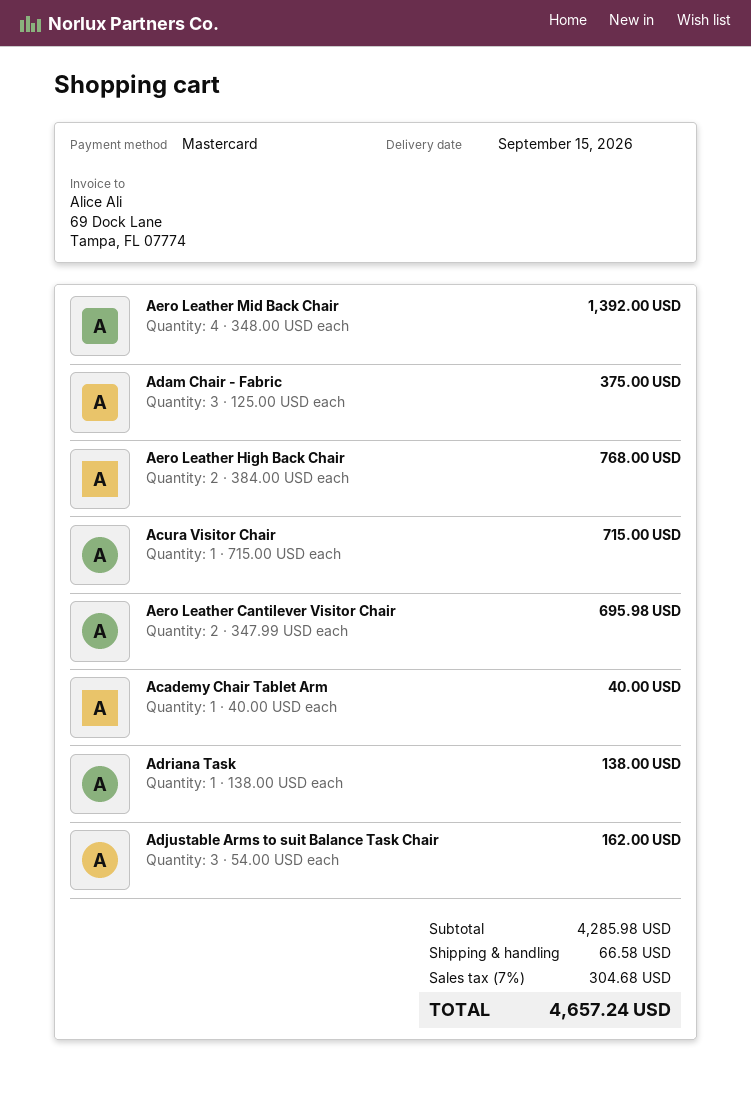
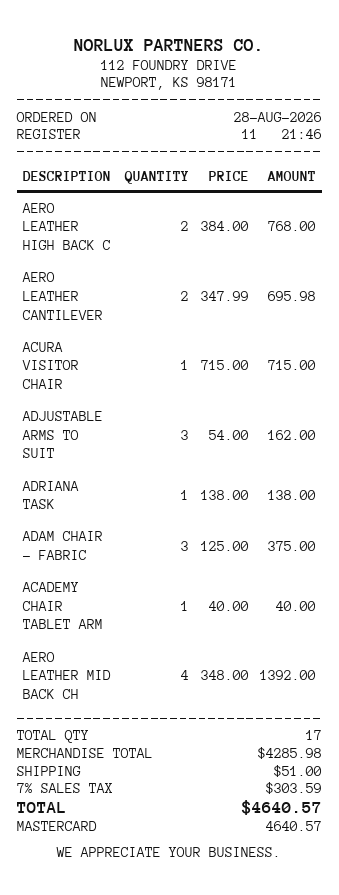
shipping: 66.58 -> 51.00
tax: 7% = 304.68 -> 7% = 303.59
total: 4657.24 -> 4640.57

